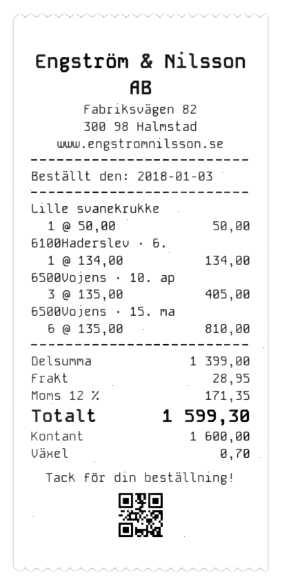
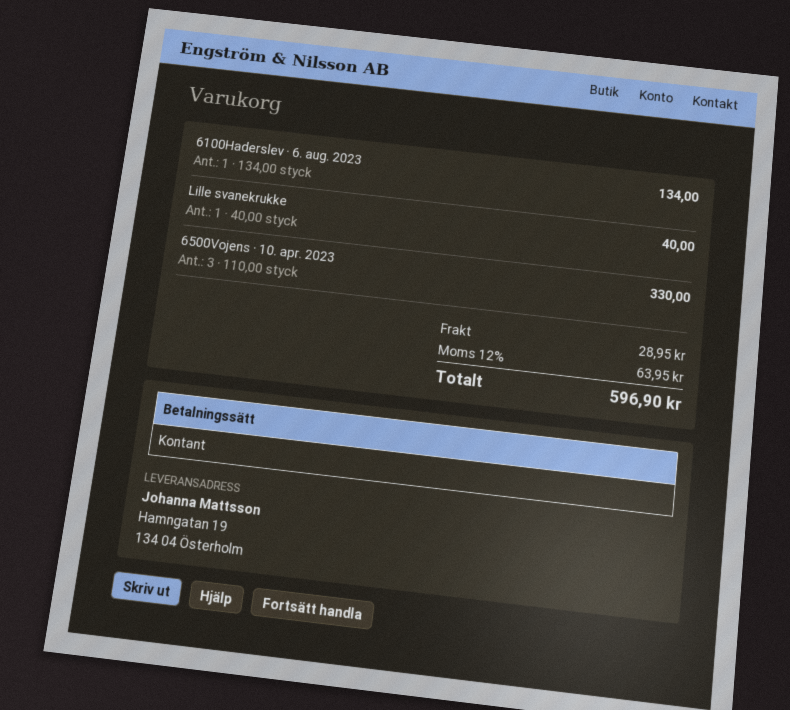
Lille svanekrukke: 1 x 50.00 = 50.00 -> 1 x 40.00 = 40.00
6500Vojens · 10. ap: 3 x 135.00 = 405.00 -> 3 x 110.00 = 330.00
6500Vojens · 15. ma: 6 x 135.00 = 810.00 -> none
tax: 12% = 171.35 -> 12% = 63.95
total: 1599.30 -> 596.90

